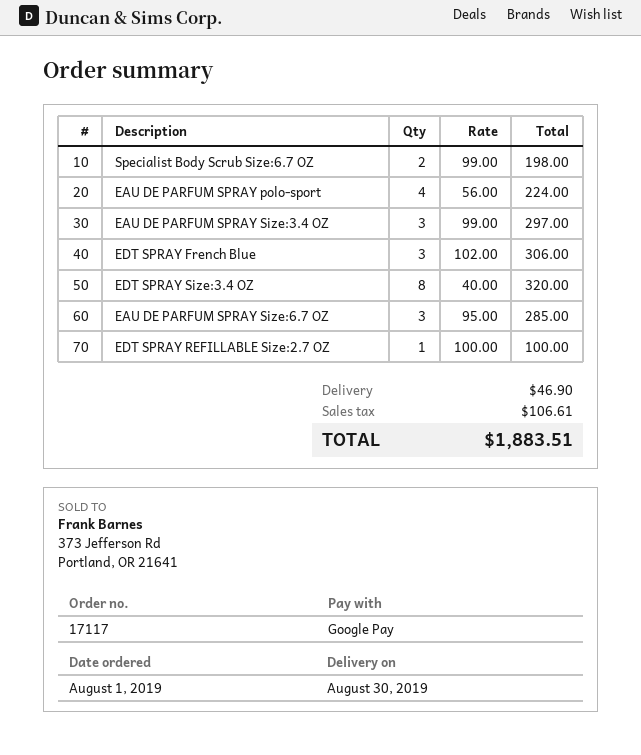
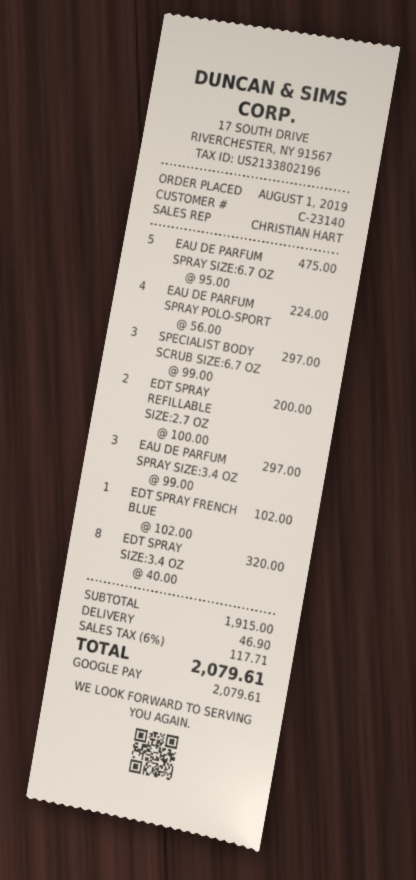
Specialist Body Scrub Size:6.7 OZ: 2 x 99.00 = 198.00 -> 3 x 99.00 = 297.00
EDT SPRAY French Blue: 3 x 102.00 = 306.00 -> 1 x 102.00 = 102.00
EAU DE PARFUM SPRAY Size:6.7 OZ: 3 x 95.00 = 285.00 -> 5 x 95.00 = 475.00
EDT SPRAY REFILLABLE Size:2.7 OZ: 1 x 100.00 = 100.00 -> 2 x 100.00 = 200.00
tax: 106.61 -> 117.71
total: 1883.51 -> 2079.61

